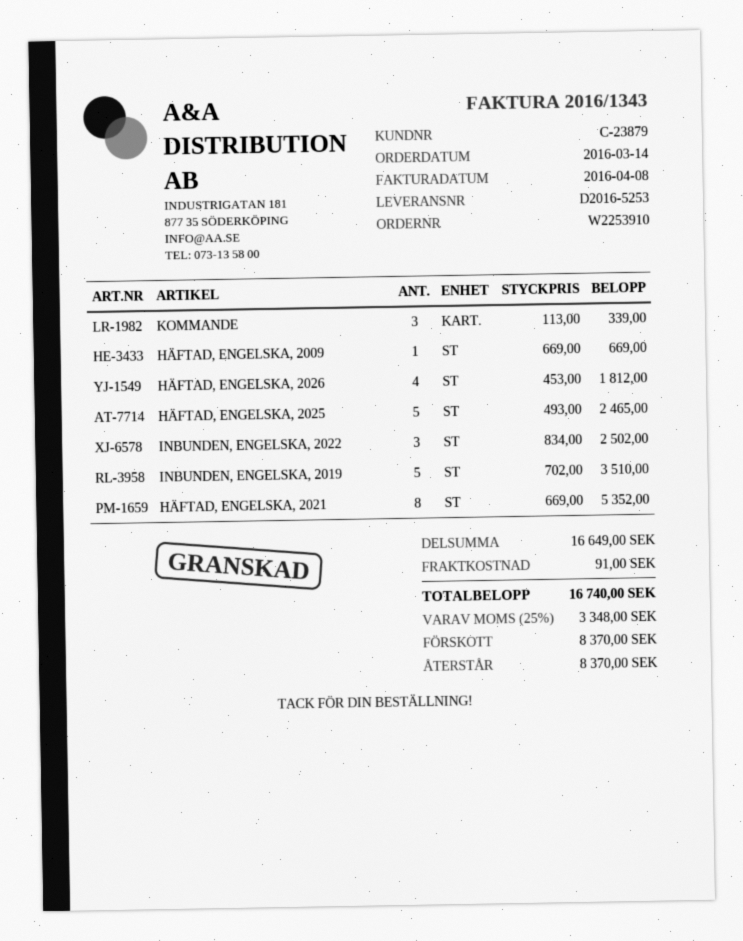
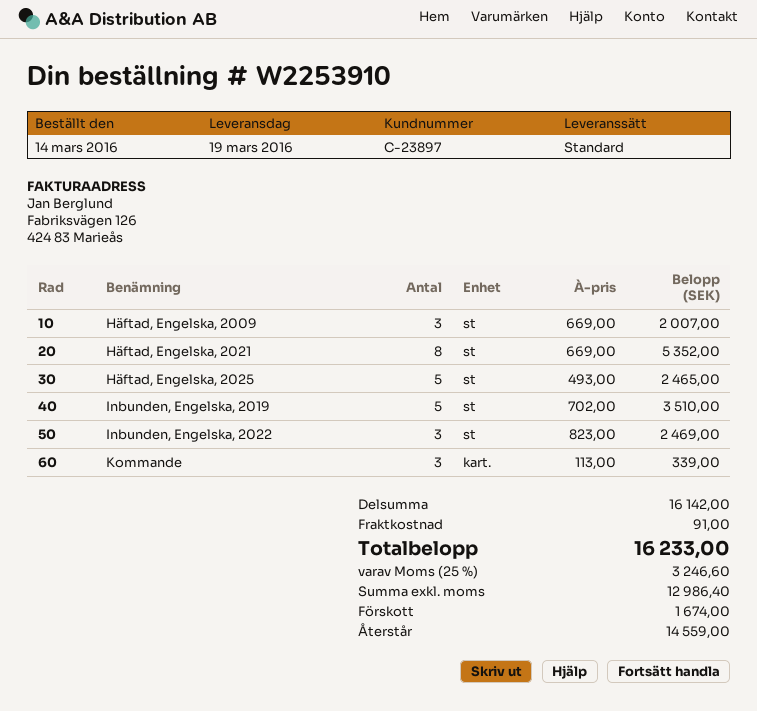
customer number: C-23879 -> C-23897
HÄFTAD, ENGELSKA, 2009: 1 x 669.00 = 669.00 -> 3 x 669.00 = 2007.00
HÄFTAD, ENGELSKA, 2026: 4 x 453.00 = 1812.00 -> none
INBUNDEN, ENGELSKA, 2022: 3 x 834.00 = 2502.00 -> 3 x 823.00 = 2469.00
subtotal: 16649.00 -> 16142.00
tax: 25% = 3348.00 -> 25% = 3246.60
total: 16740.00 -> 16233.00
deposit: 8370.00 -> 1674.00
balance: 8370.00 -> 14559.00

